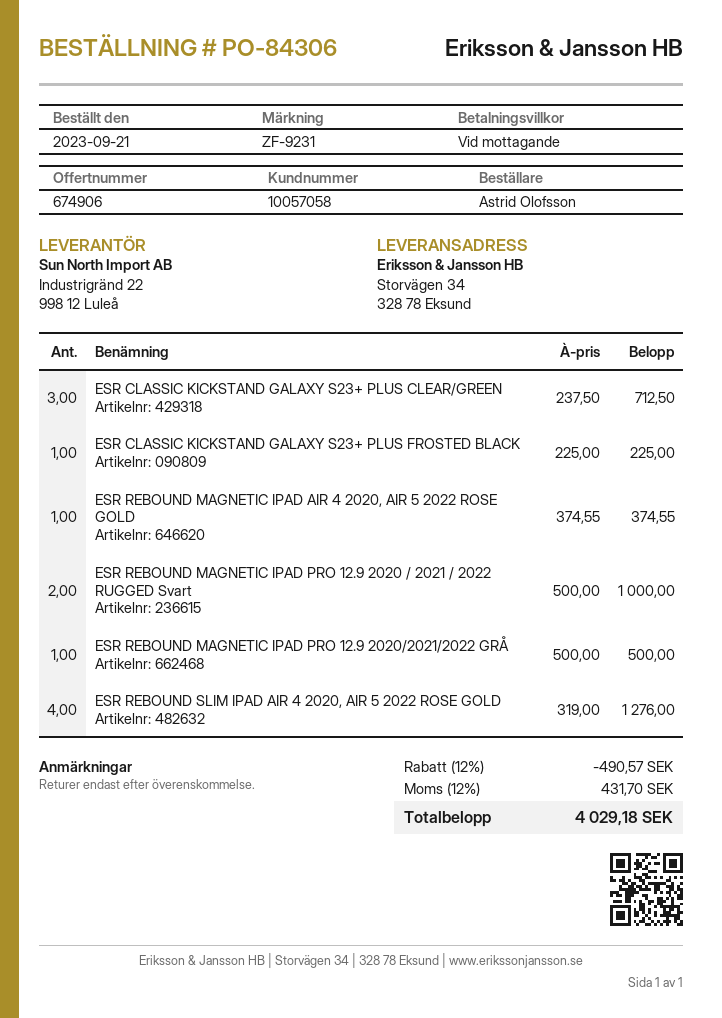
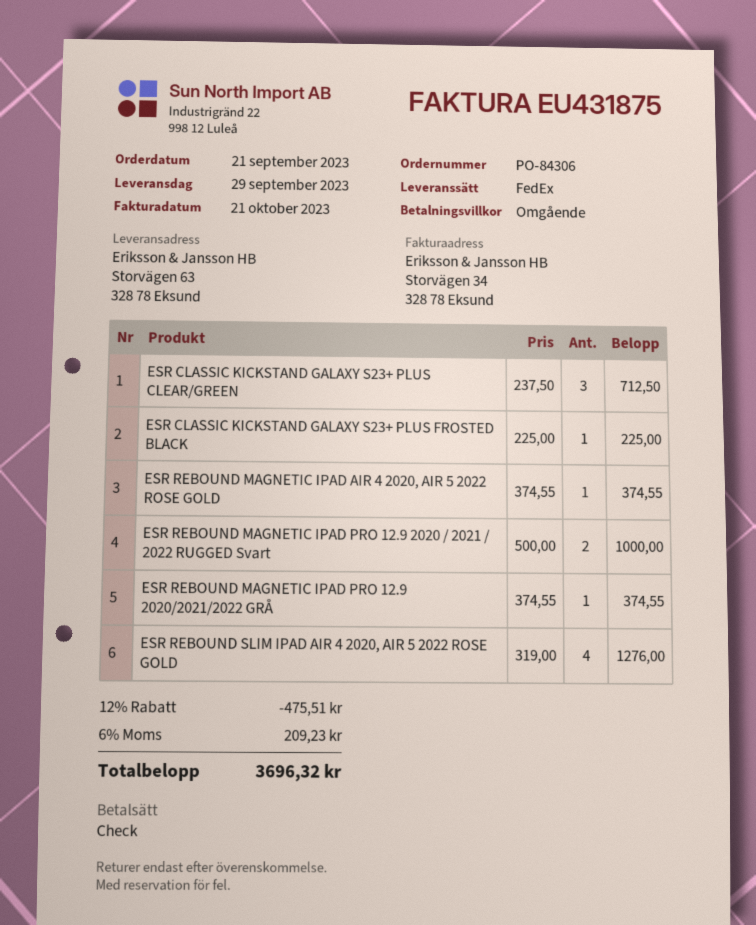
ship to: Storvägen 34, 328 78 Eksund -> Storvägen 63, 328 78 Eksund
ESR REBOUND MAGNETIC IPAD PRO 12.9 2020/2021/2022 GRÅ: 1 x 500.00 = 500.00 -> 1 x 374.55 = 374.55
discount: 12% = 490.57 -> 12% = 475.51
tax: 12% = 431.70 -> 6% = 209.23
total: 4029.18 -> 3696.32

